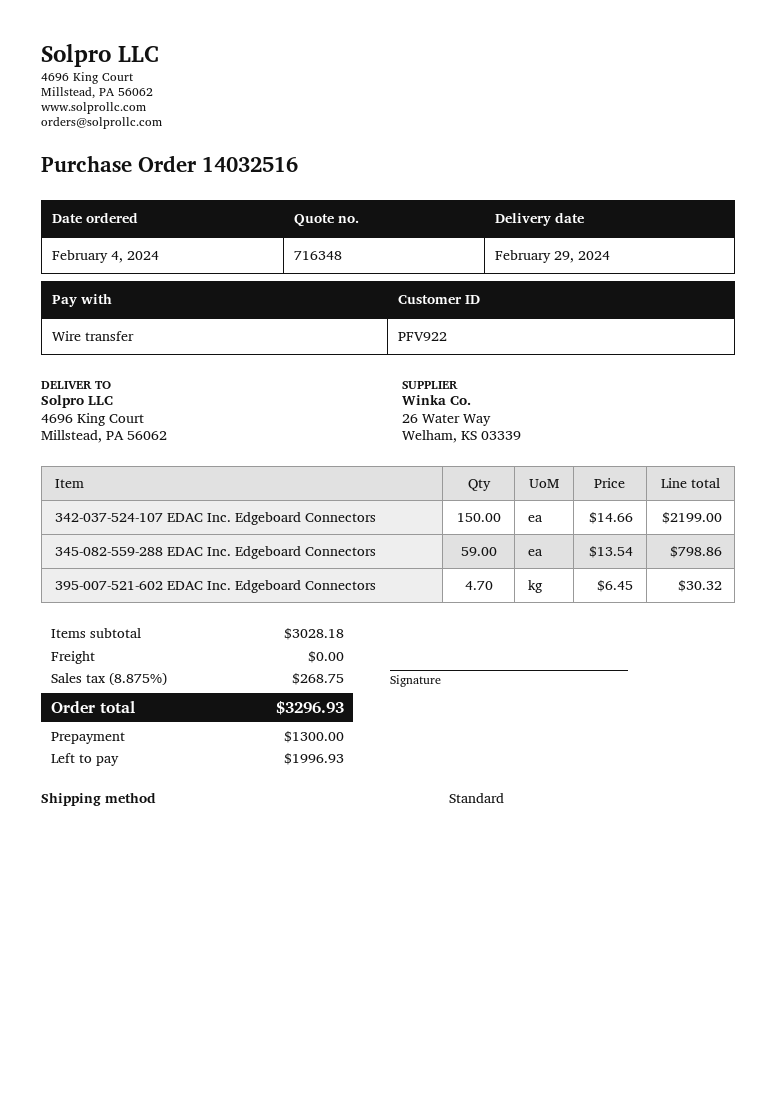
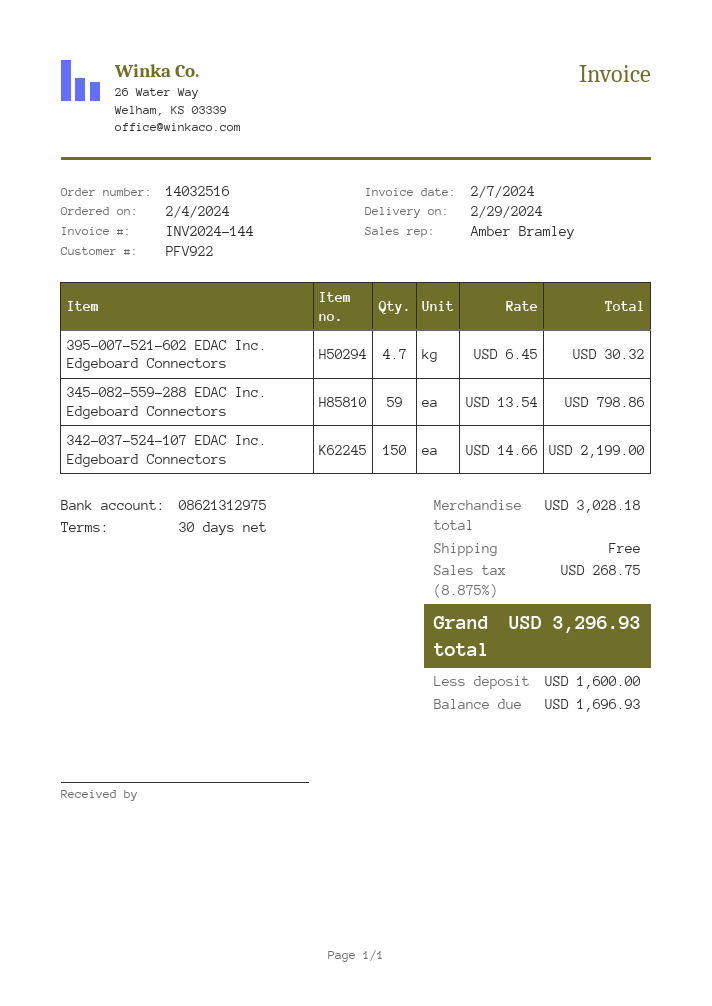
deposit: 1300.00 -> 1600.00
balance: 1996.93 -> 1696.93

